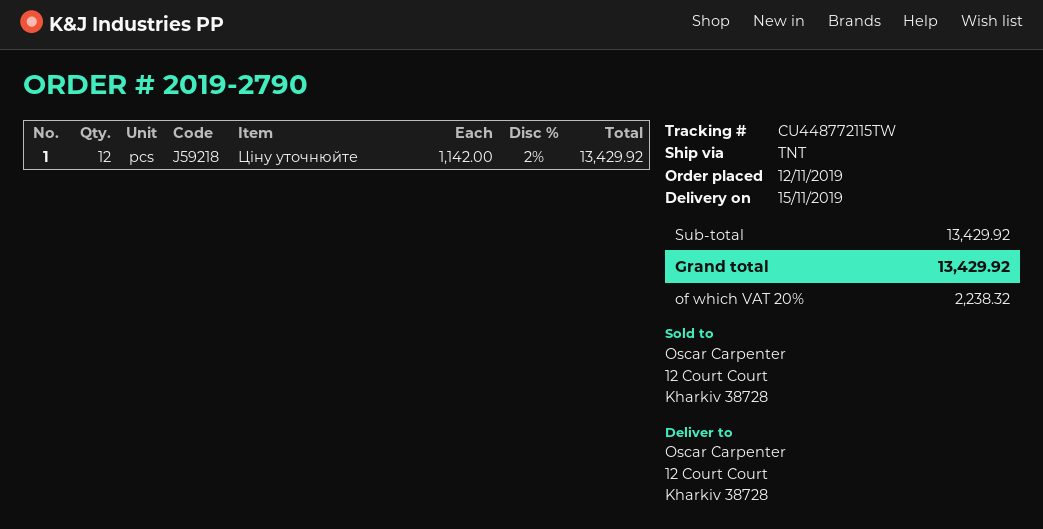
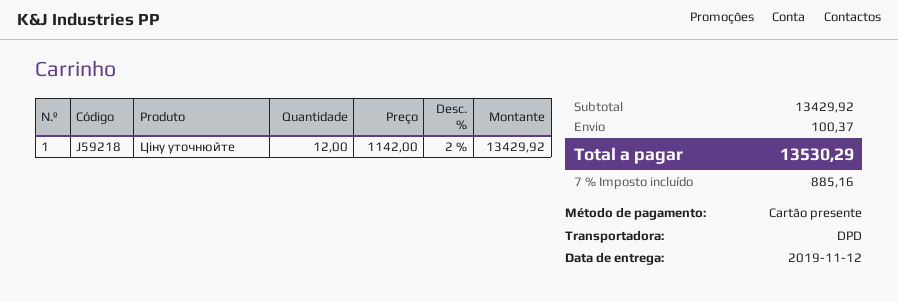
delivery date: 2019-11-15 -> 2019-11-12
shipping method: TNT -> DPD
shipping: none -> 100.37
tax: 20% = 2238.32 -> 7% = 885.16
total: 13429.92 -> 13530.29

